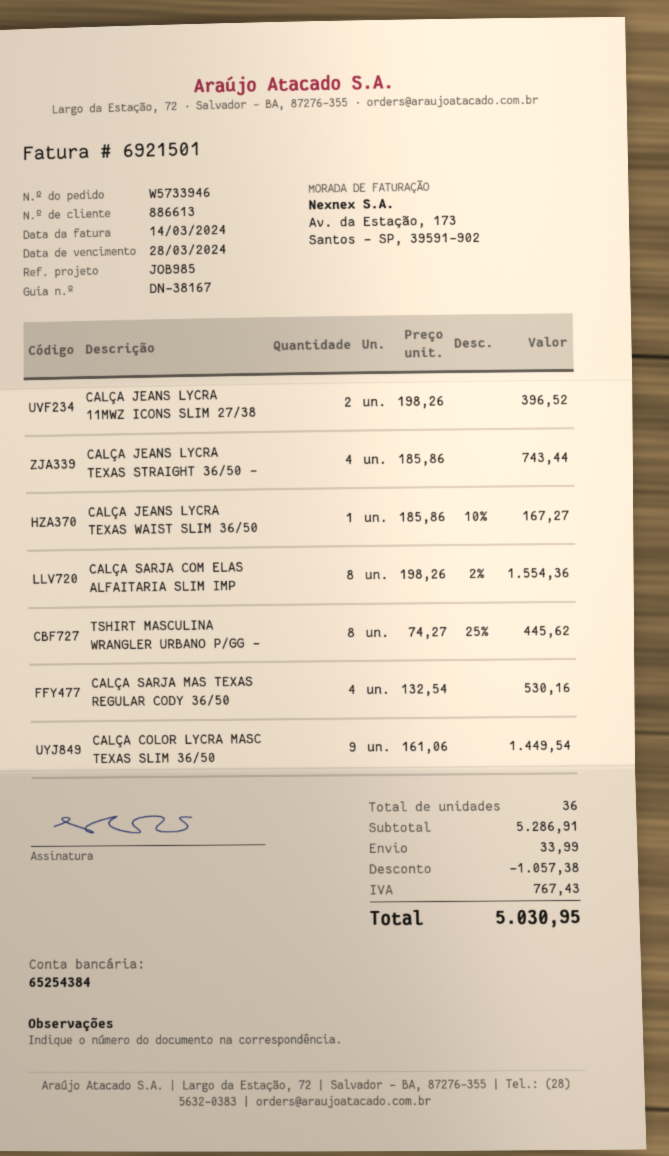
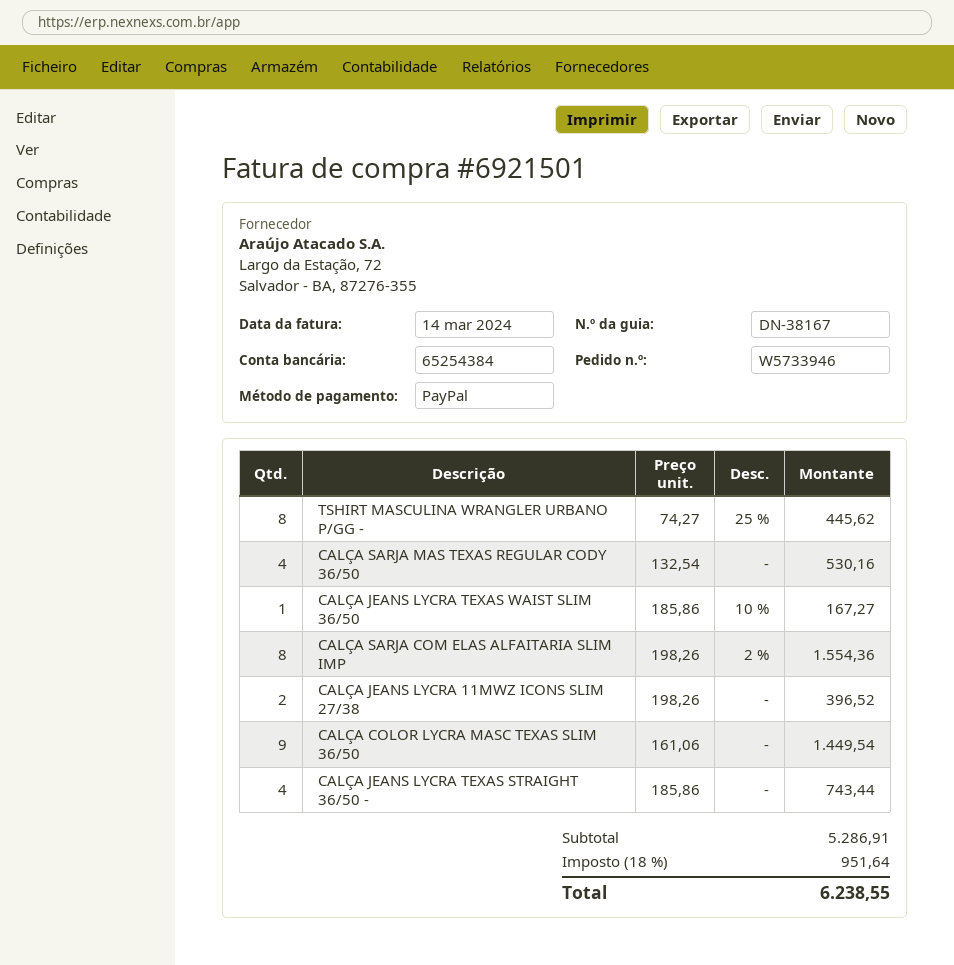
discount: 1057.38 -> none
shipping: 33.99 -> none
tax: 767.43 -> 951.64
total: 5030.95 -> 6238.55

